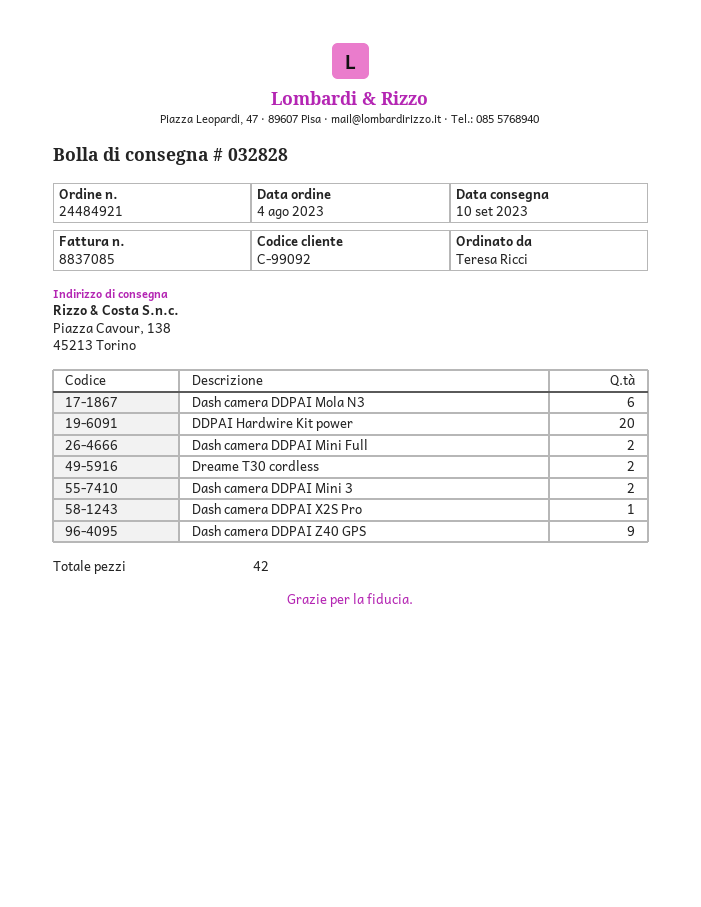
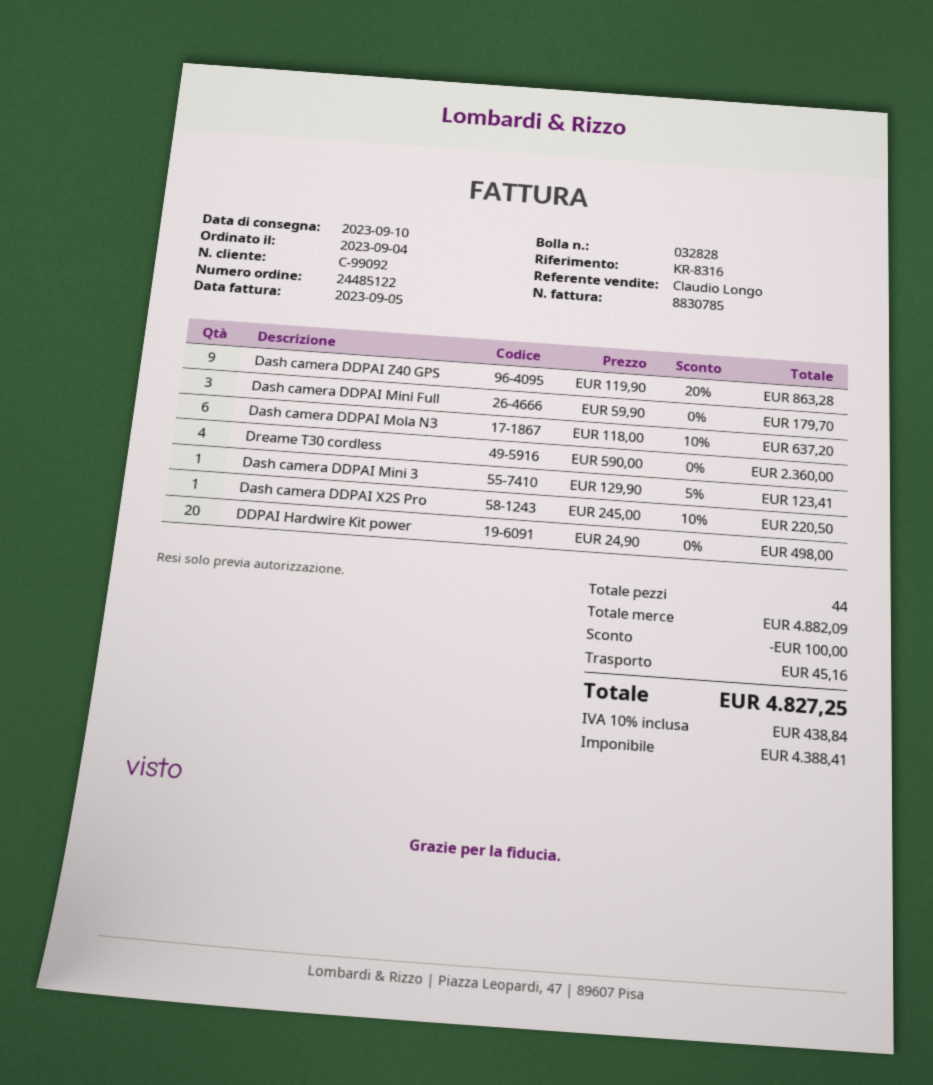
order number: 24484921 -> 24485122
order date: 2023-08-04 -> 2023-09-04
invoice number: 8837085 -> 8830785
Dash camera DDPAI Mini Full: 2 -> 3
Dreame T30 cordless: 2 -> 4
Dash camera DDPAI Mini 3: 2 -> 1
total quantity: 42 -> 44

